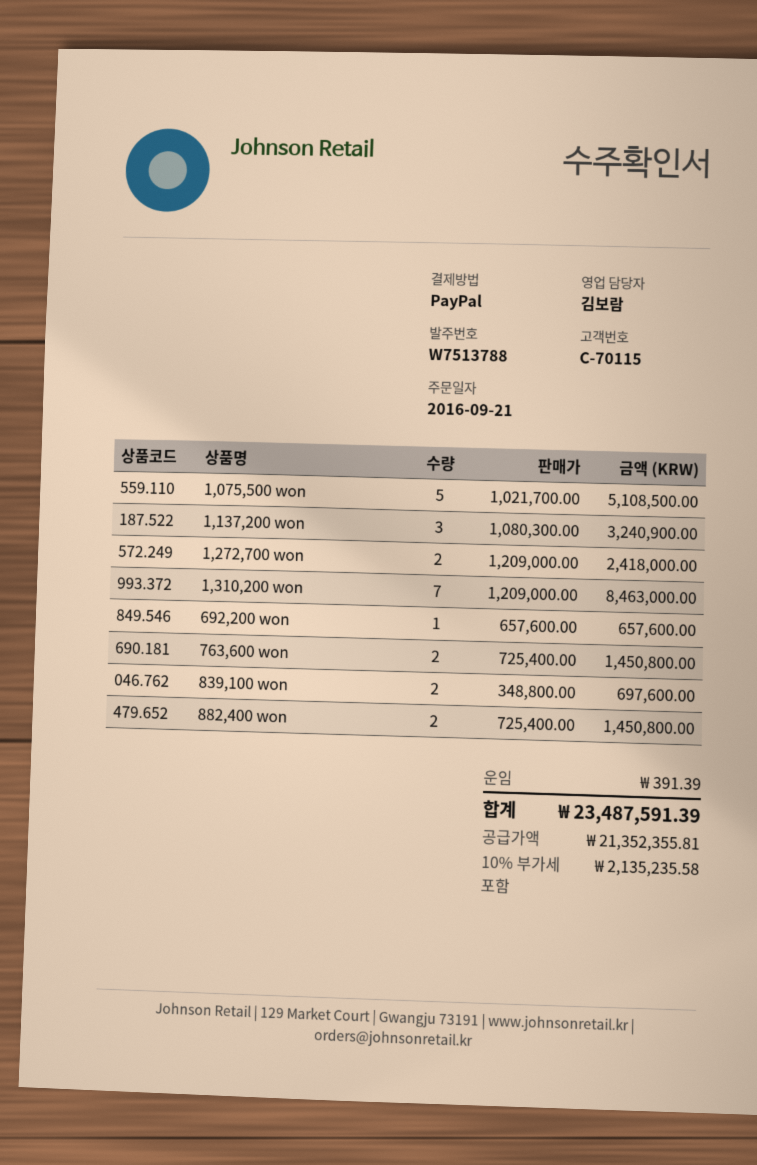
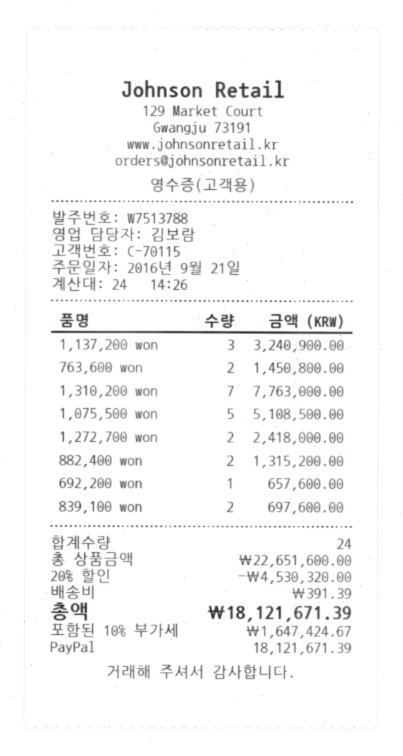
1,310,200 won: 7 for 8463000.00 -> 7 for 7763000.00
882,400 won: 2 for 1450800.00 -> 2 for 1315200.00
discount: none -> 20% = 4530320.00
tax: 10% = 2135235.58 -> 10% = 1647424.67
total: 23487591.39 -> 18121671.39

